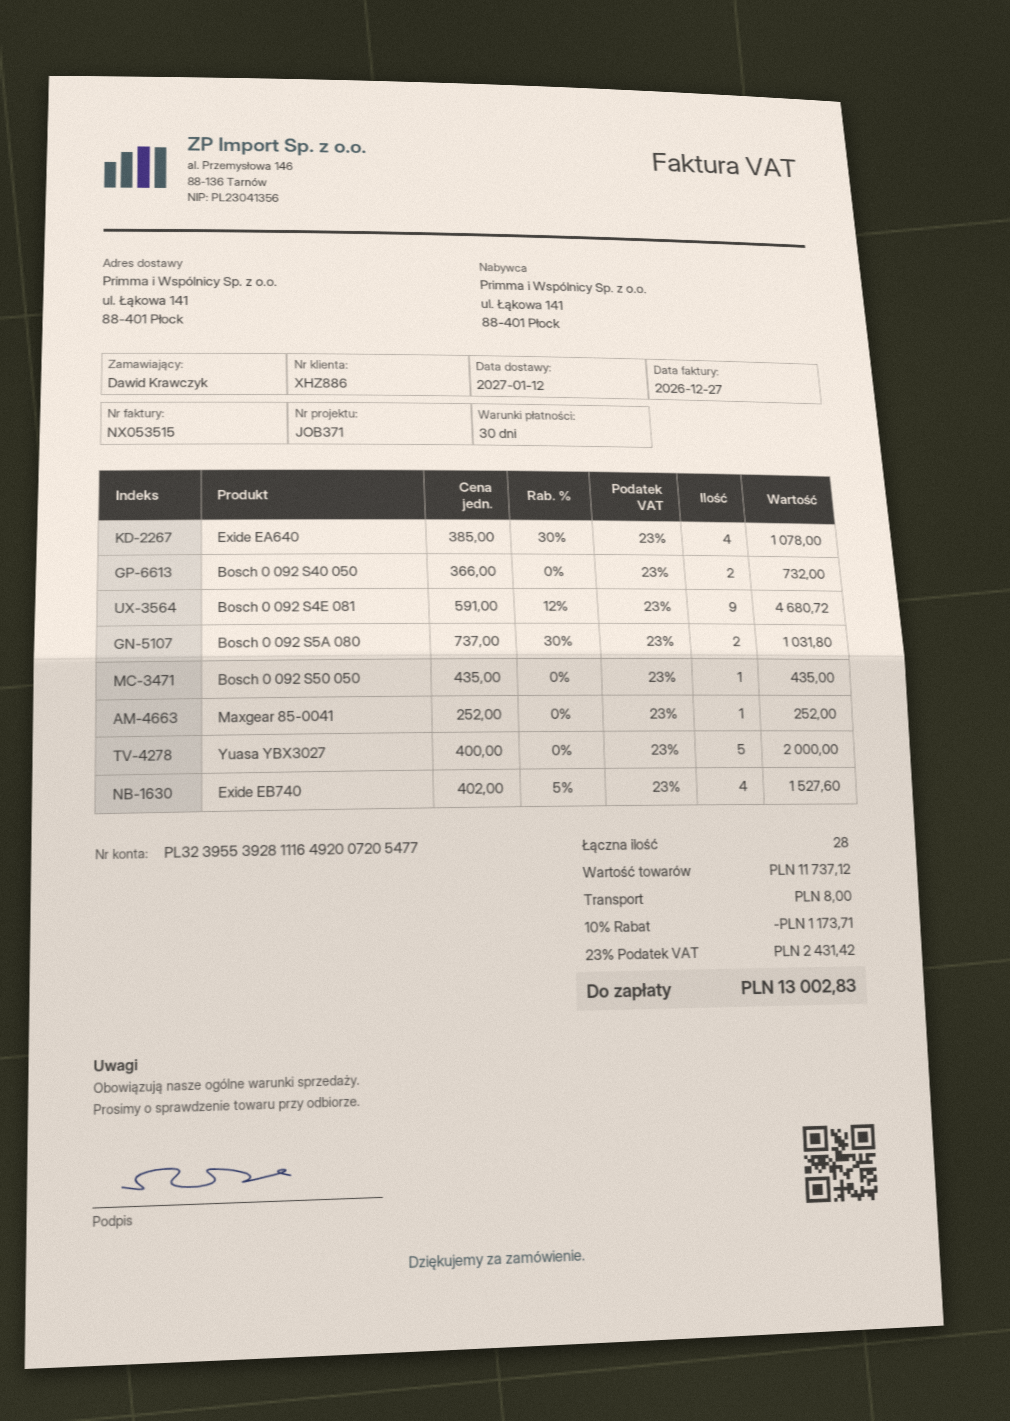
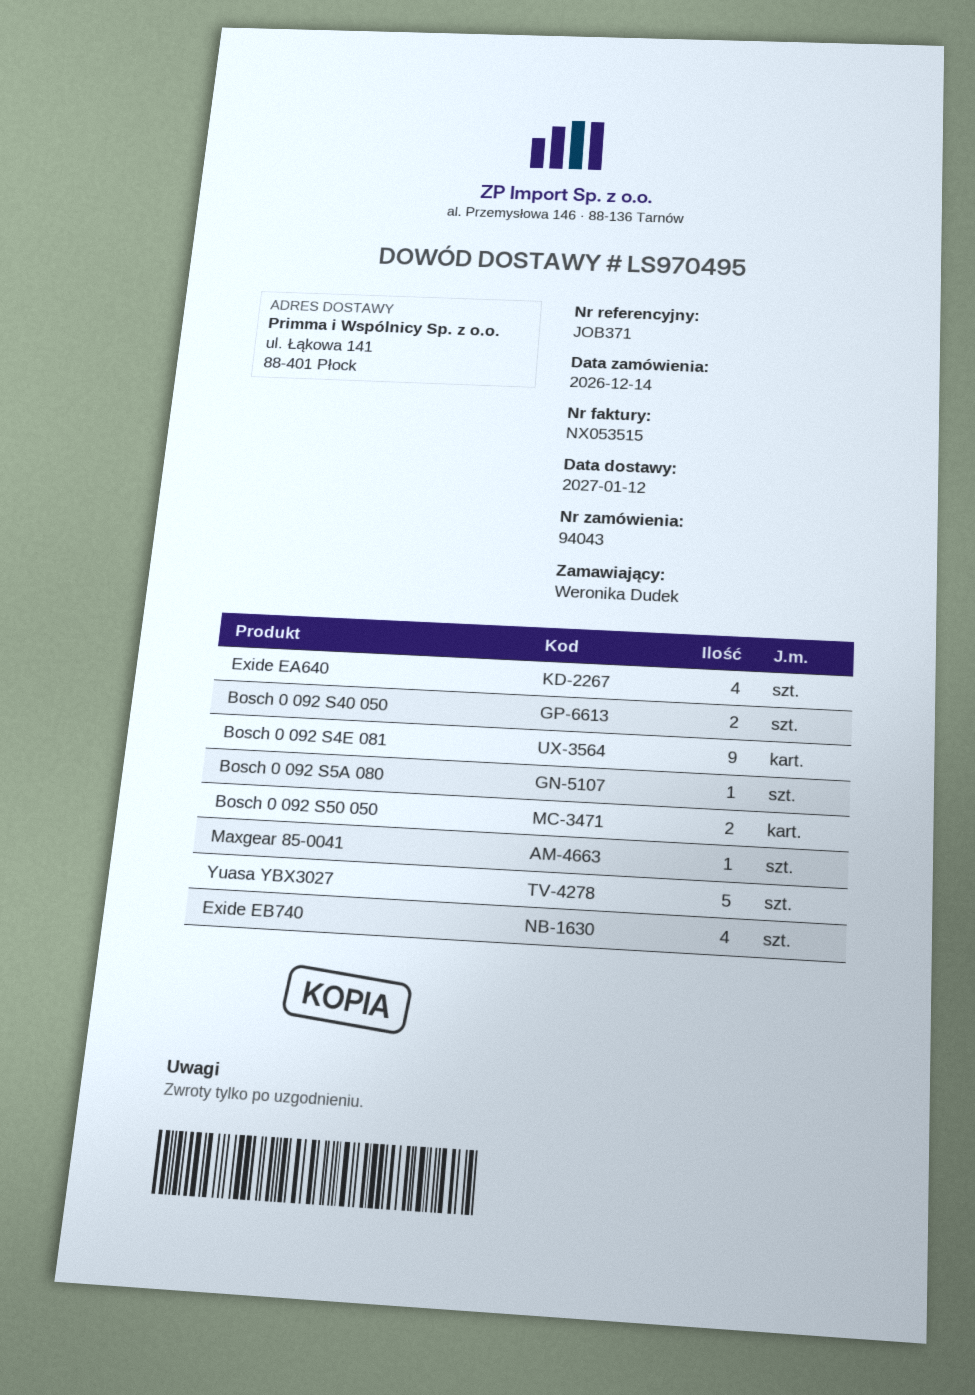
ordered by: Dawid Krawczyk -> Weronika Dudek
Bosch 0 092 S5A 080: 2 -> 1
Bosch 0 092 S50 050: 1 -> 2

